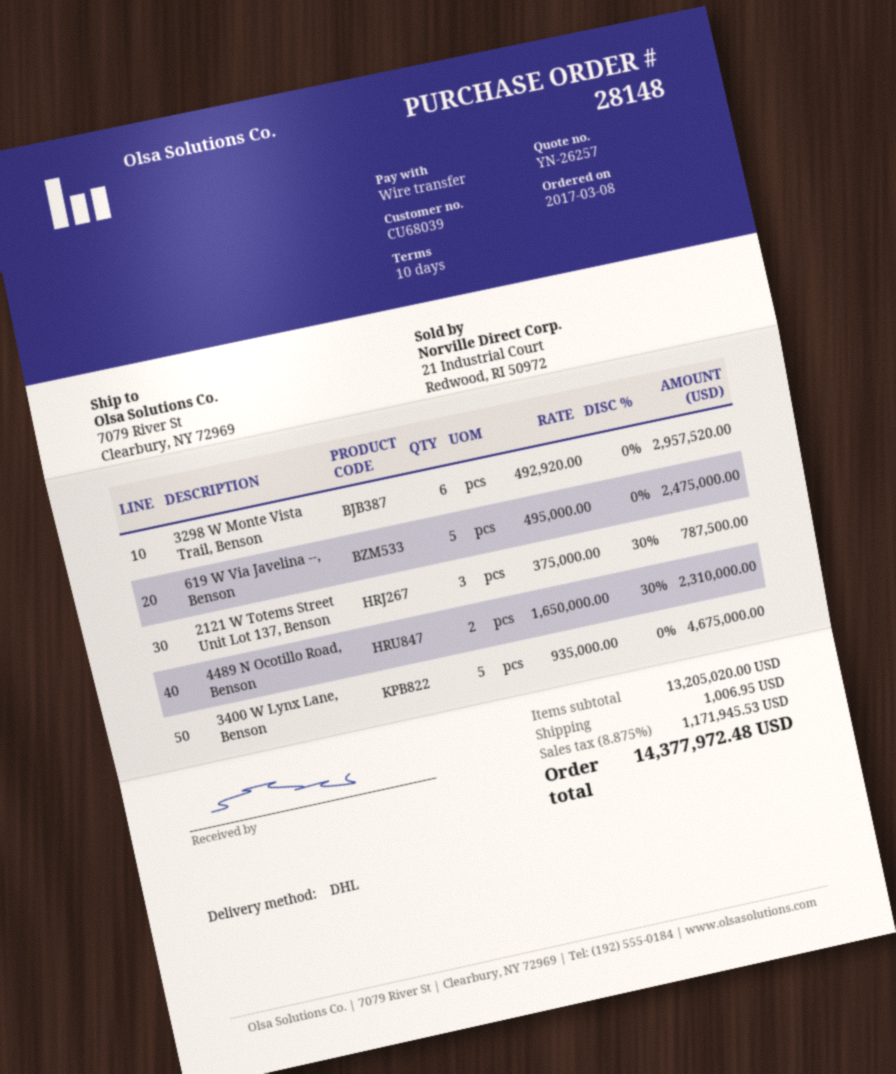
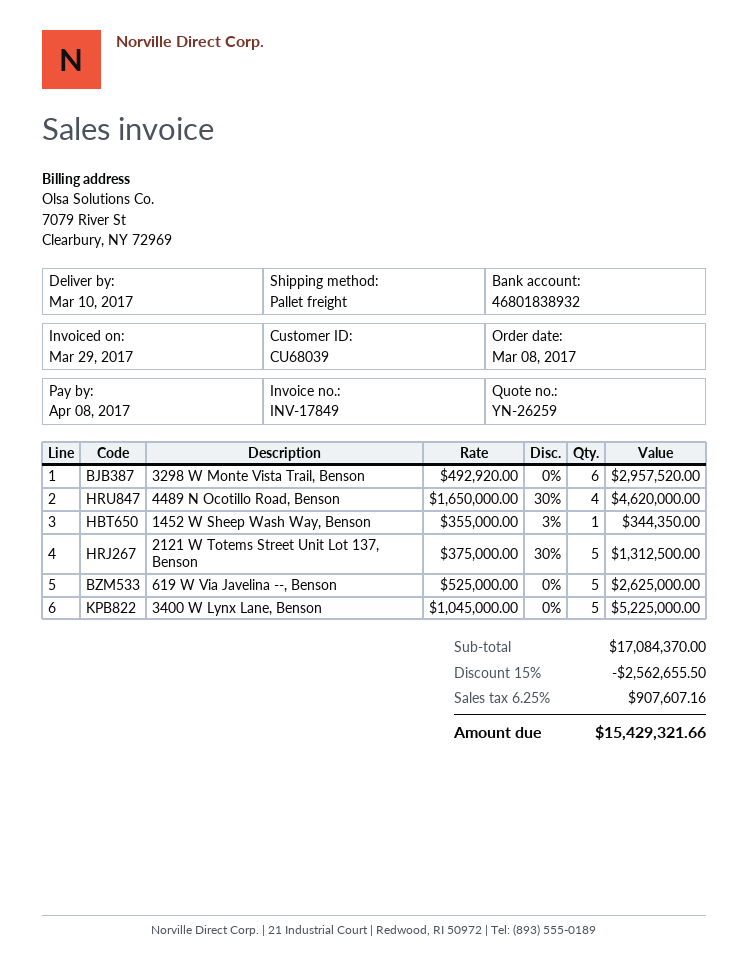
quote number: YN-26257 -> YN-26259
shipping method: DHL -> pallet freight
619 W Via Javelina --, Benson: 5 x 495000.00 = 2475000.00 -> 5 x 525000.00 = 2625000.00
2121 W Totems Street Unit Lot 137, Benson: 3 x 375000.00 - 30% = 787500.00 -> 5 x 375000.00 - 30% = 1312500.00
4489 N Ocotillo Road, Benson: 2 x 1650000.00 - 30% = 2310000.00 -> 4 x 1650000.00 - 30% = 4620000.00
3400 W Lynx Lane, Benson: 5 x 935000.00 = 4675000.00 -> 5 x 1045000.00 = 5225000.00
1452 W Sheep Wash Way, Benson: none -> 1 x 355000.00 - 3% = 344350.00
subtotal: 13205020.00 -> 17084370.00
discount: none -> 15% = 2562655.50
shipping: 1006.95 -> none
tax: 8.875% = 1171945.53 -> 6.25% = 907607.16
total: 14377972.48 -> 15429321.66

